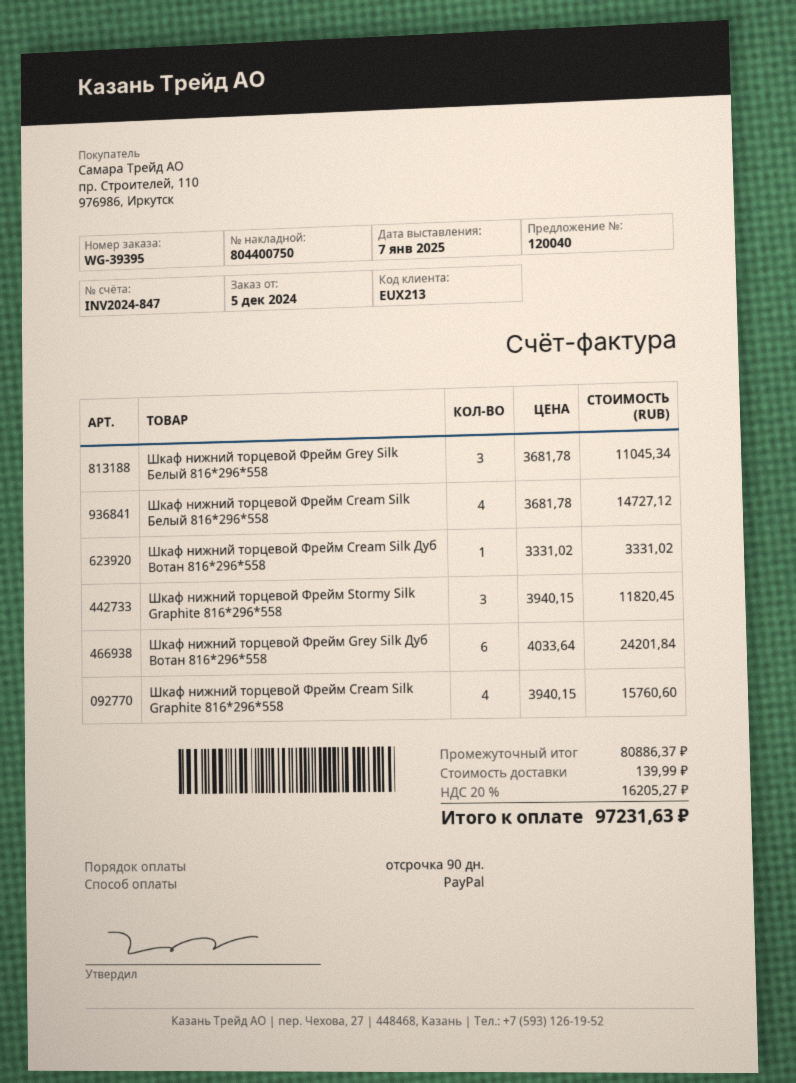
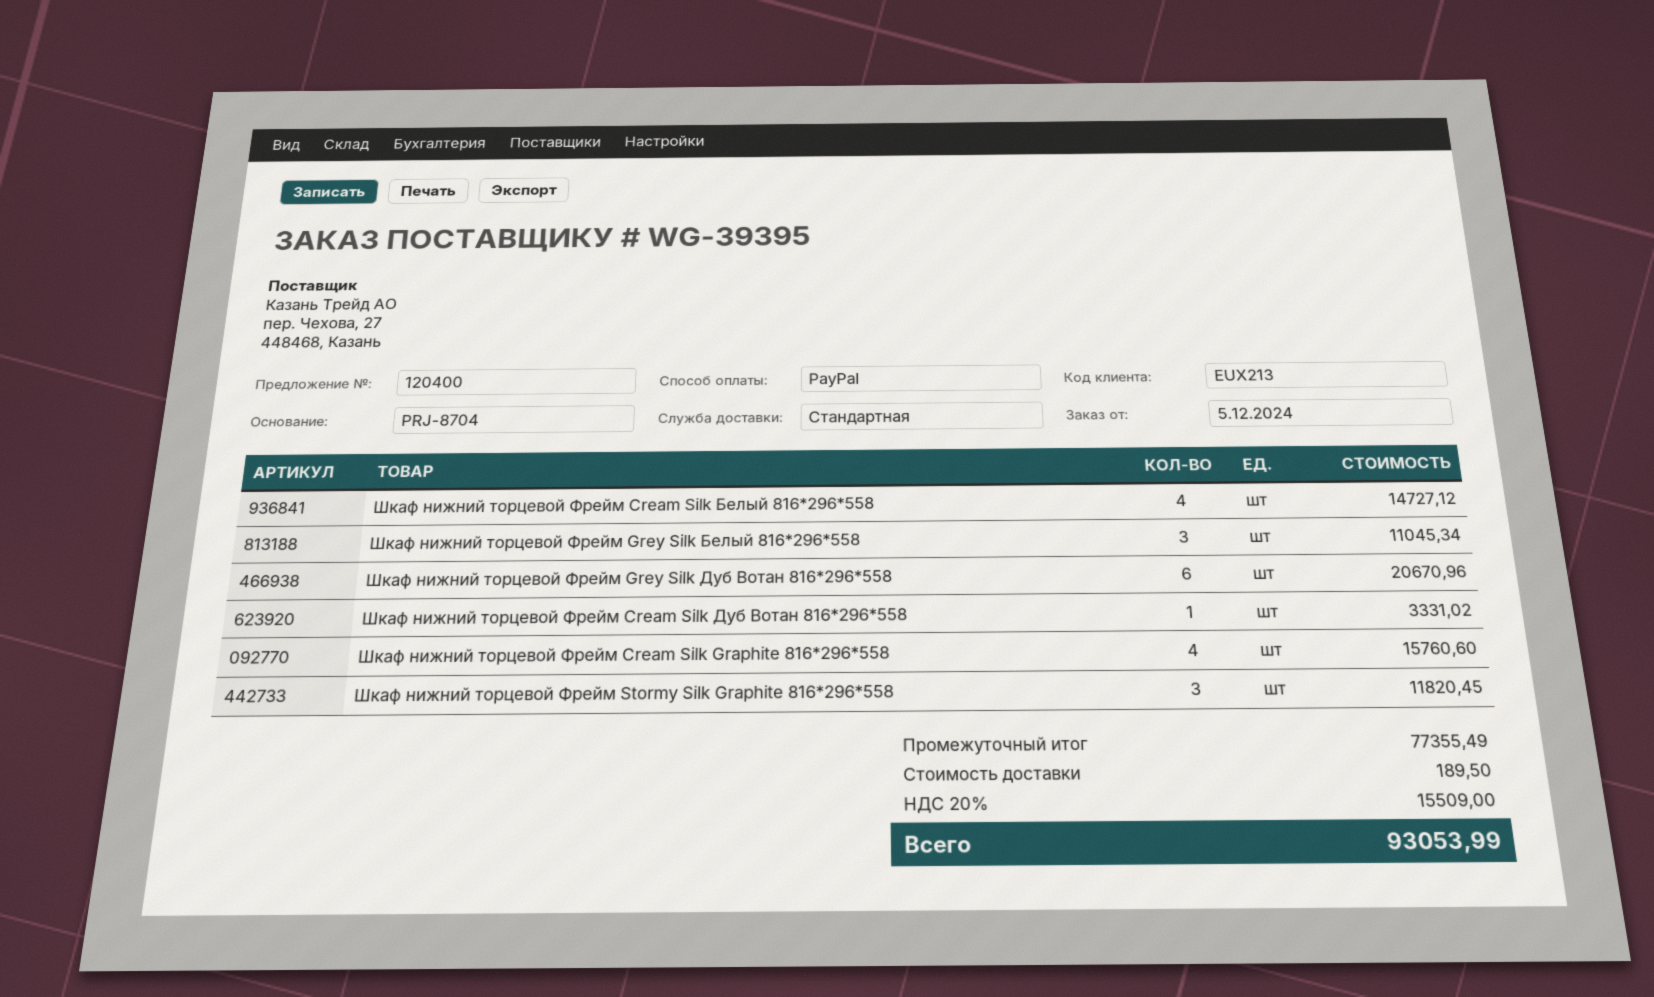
quote number: 120040 -> 120400
Шкаф нижний торцевой Фрейм Grey Silk Дуб Вотан 816*296*558: 6 for 24201.84 -> 6 for 20670.96
subtotal: 80886.37 -> 77355.49
shipping: 139.99 -> 189.50
tax: 20% = 16205.27 -> 20% = 15509.00
total: 97231.63 -> 93053.99

